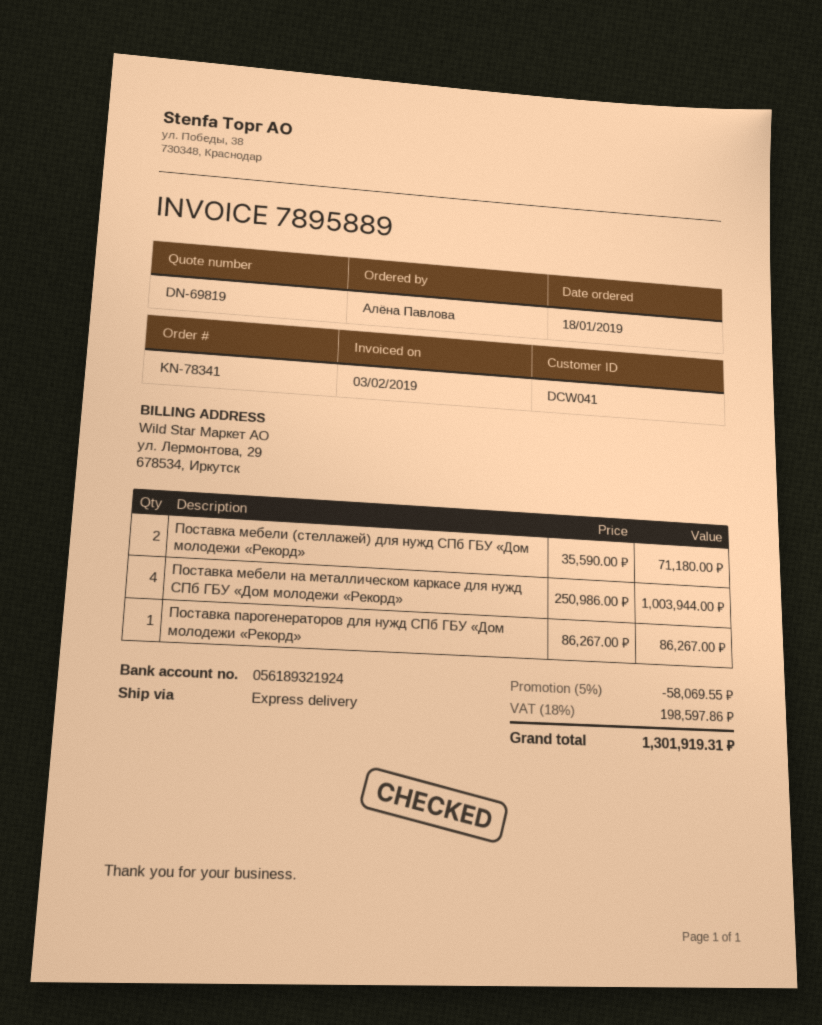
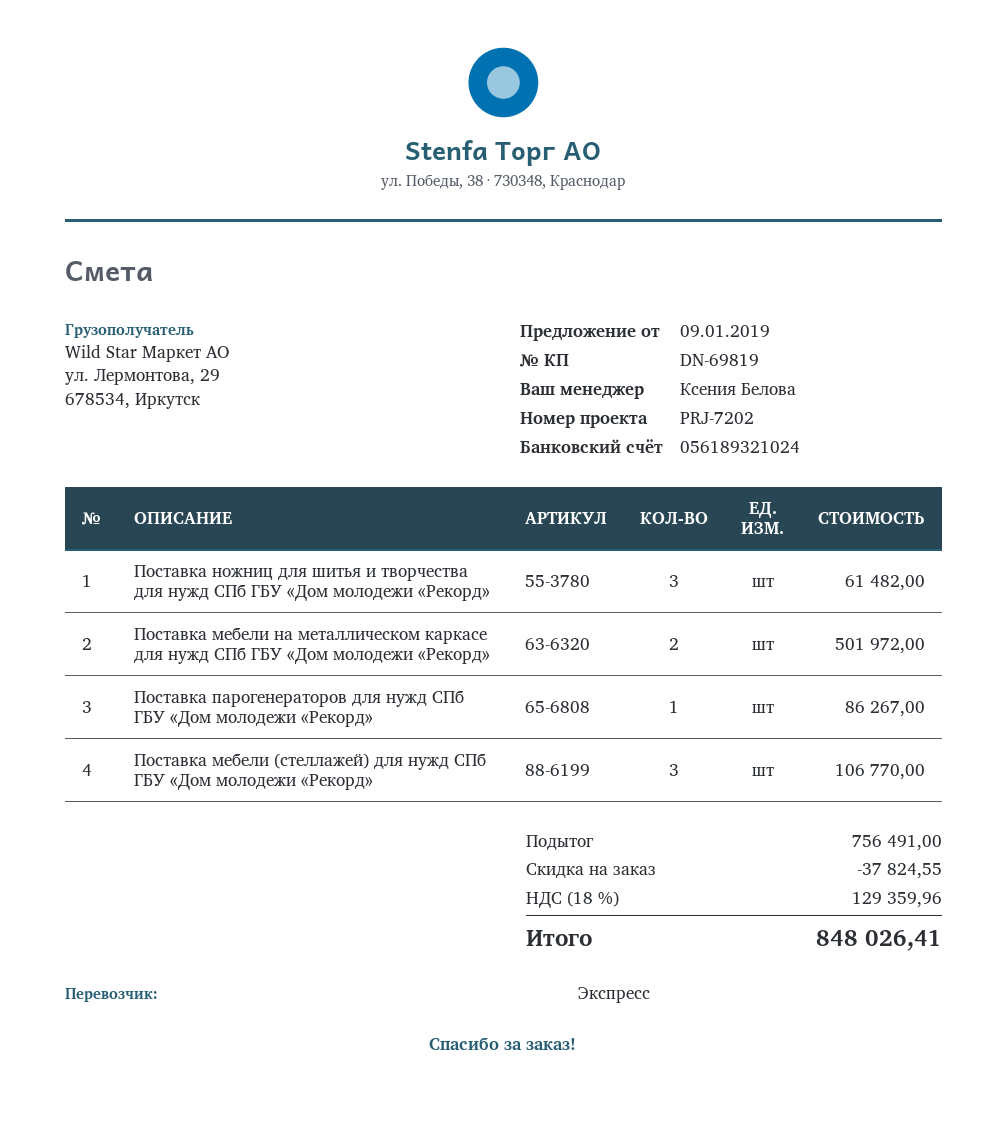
bank account: 056189321924 -> 056189321024
Поставка мебели (стеллажей) для нужд СПб ГБУ «Дом молодежи «Рекорд»: 2 for 71180.00 -> 3 for 106770.00
Поставка мебели на металлическом каркасе для нужд СПб ГБУ «Дом молодежи «Рекорд»: 4 for 1003944.00 -> 2 for 501972.00
Поставка ножниц для шитья и творчества для нужд СПб ГБУ «Дом молодежи «Рекорд»: none -> 3 for 61482.00
discount: 58069.55 -> 37824.55
tax: 18% = 198597.86 -> 18% = 129359.96
total: 1301919.31 -> 848026.41

